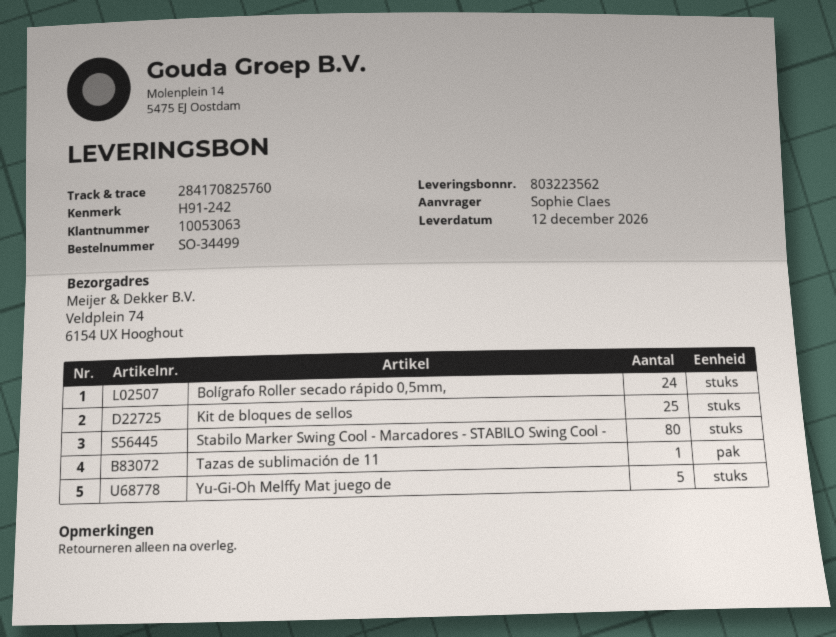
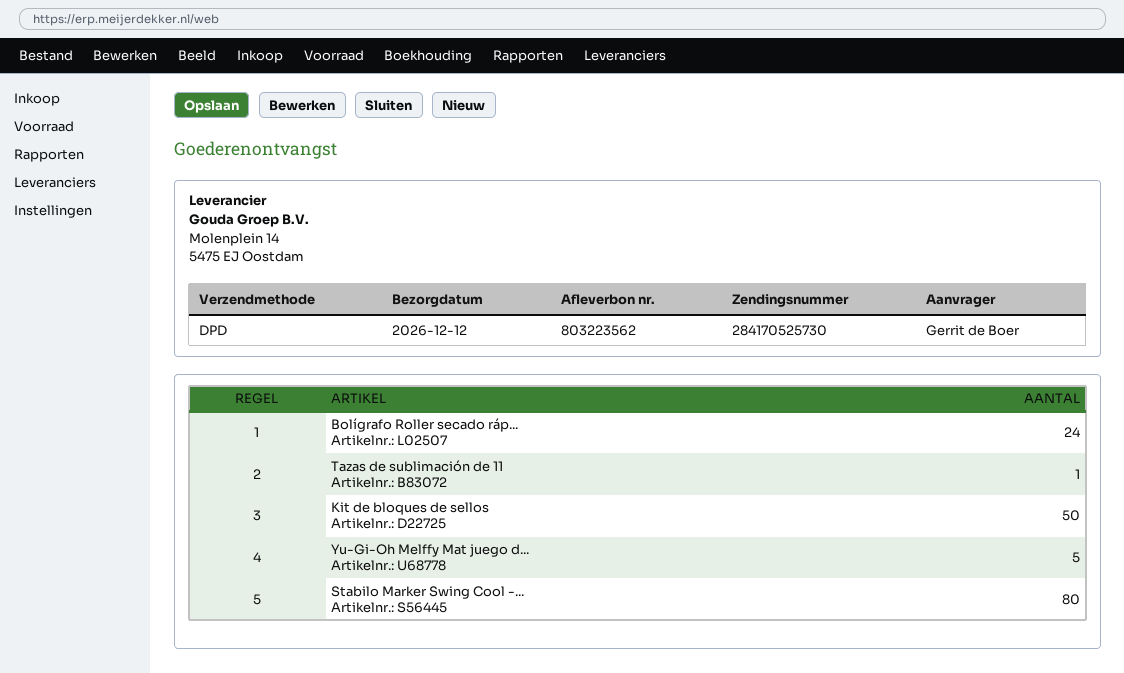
ordered by: Sophie Claes -> Gerrit de Boer
tracking number: 284170825760 -> 284170525730
Kit de bloques de sellos: 25 -> 50

